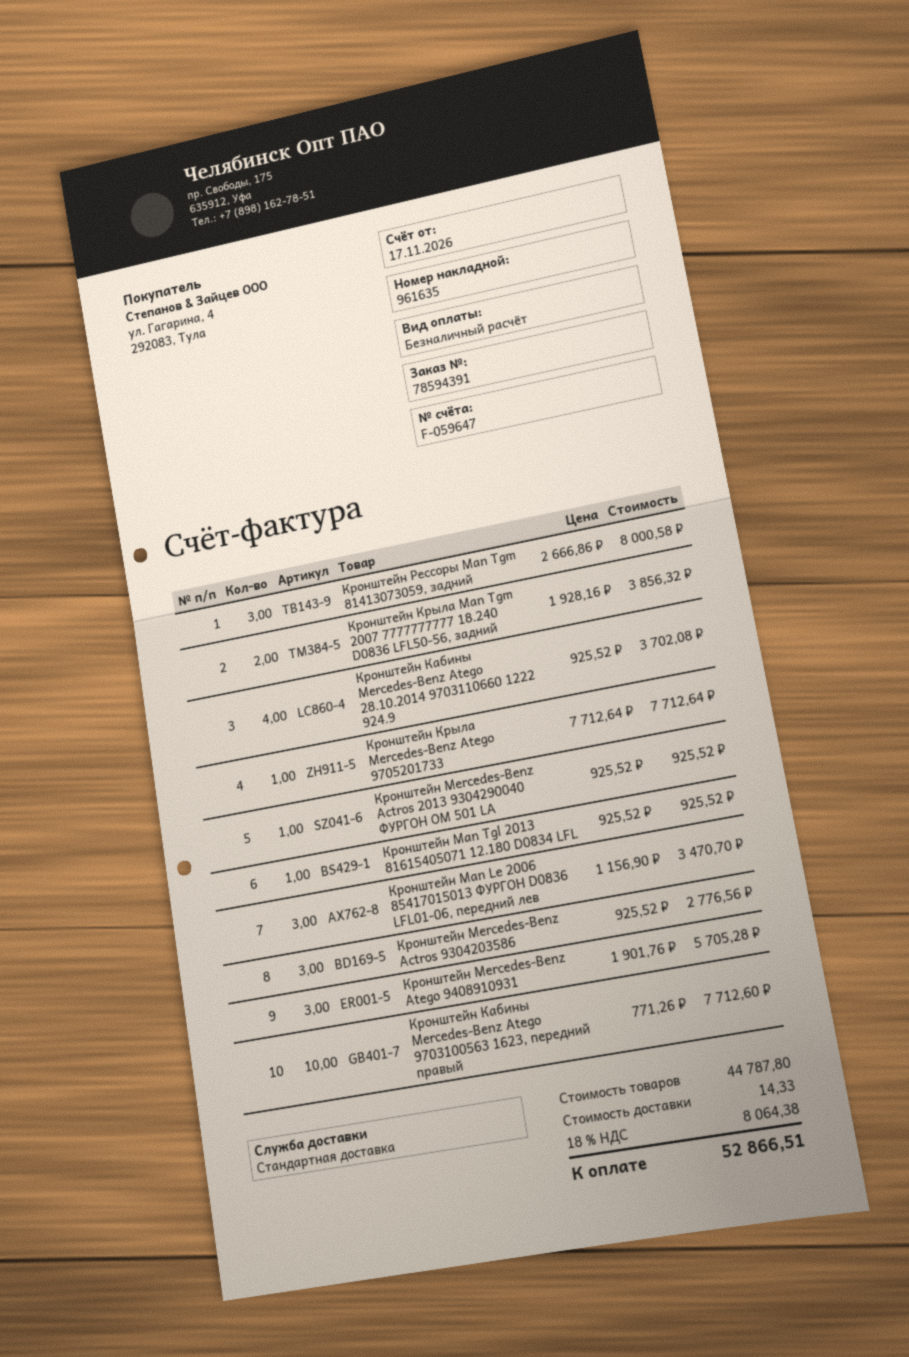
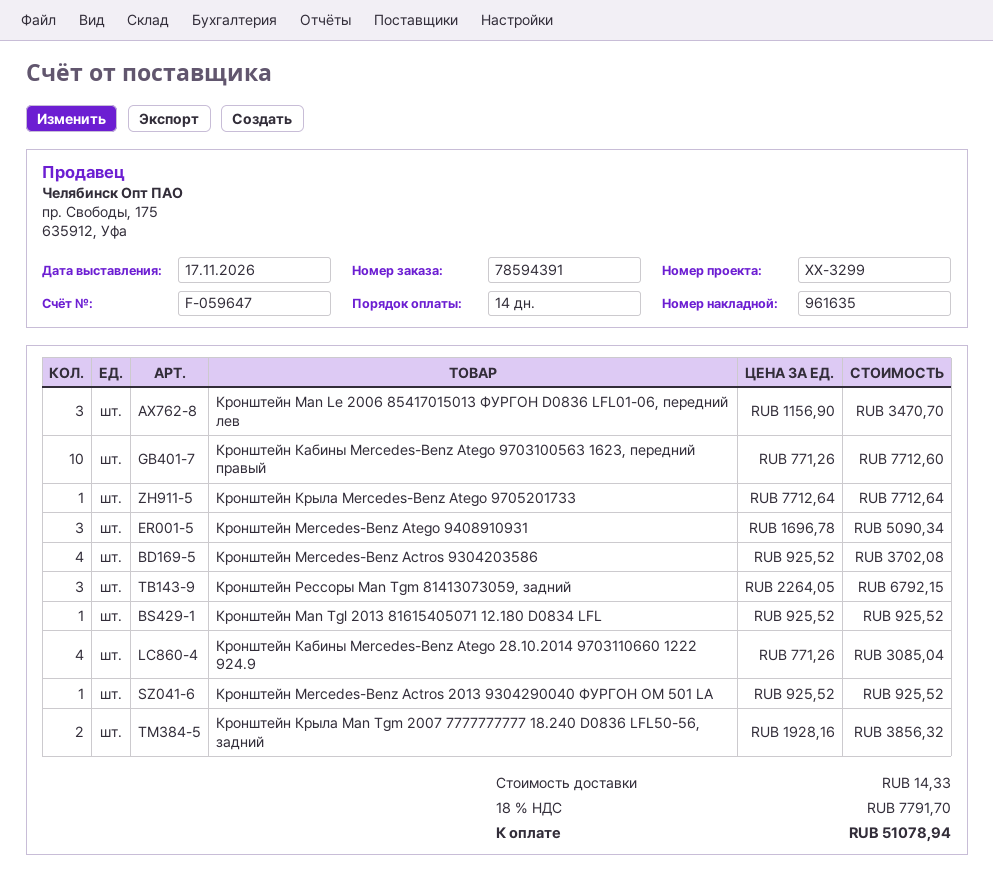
Кронштейн Рессоры Man Tgm 81413073059, задний: 3 x 2666.86 = 8000.58 -> 3 x 2264.05 = 6792.15
Кронштейн Кабины Mercedes-Benz Atego 28.10.2014 9703110660 1222 924.9: 4 x 925.52 = 3702.08 -> 4 x 771.26 = 3085.04
Кронштейн Mercedes-Benz Actros 9304203586: 3 x 925.52 = 2776.56 -> 4 x 925.52 = 3702.08
Кронштейн Mercedes-Benz Atego 9408910931: 3 x 1901.76 = 5705.28 -> 3 x 1696.78 = 5090.34
tax: 18% = 8064.38 -> 18% = 7791.70
total: 52866.51 -> 51078.94

